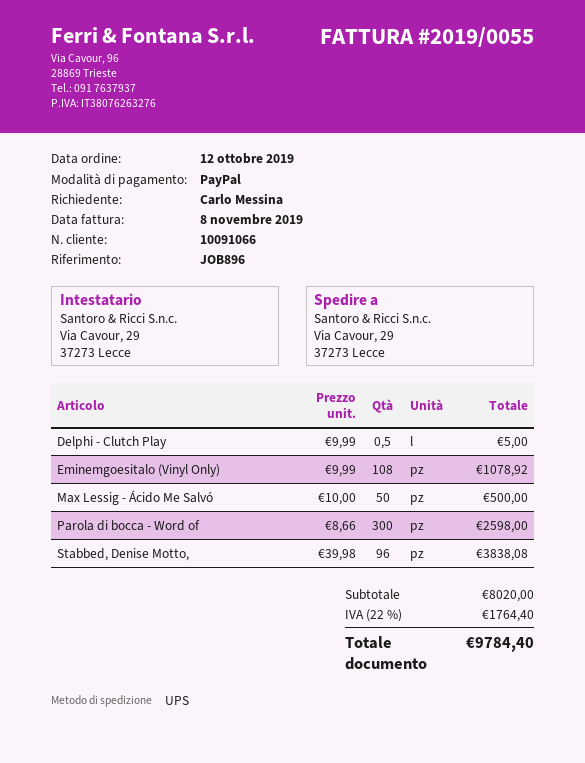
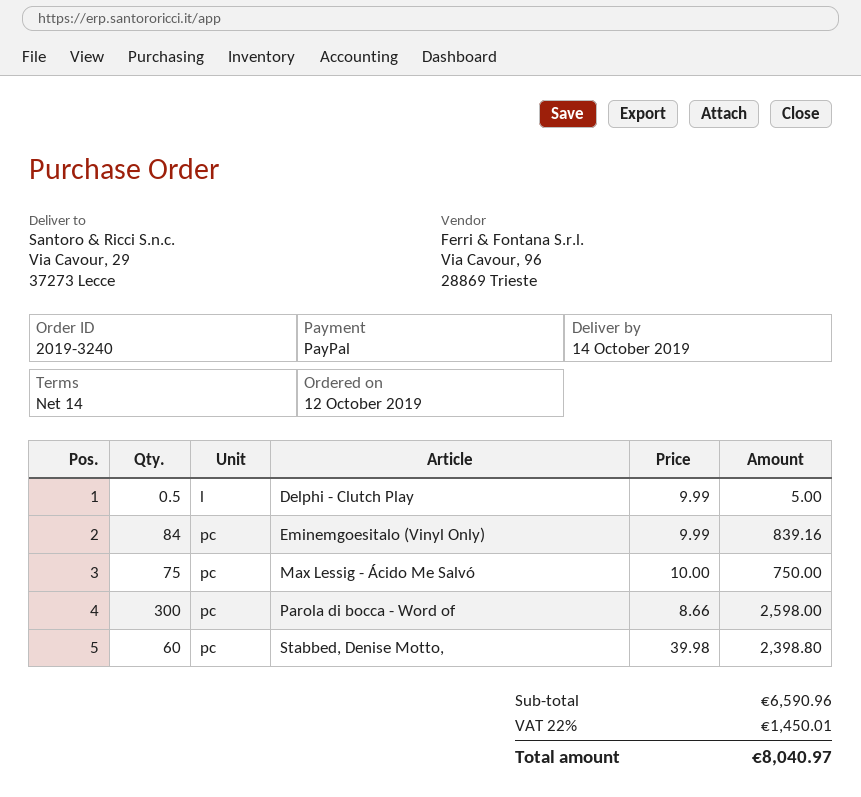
Eminemgoesitalo (Vinyl Only): 108 x 9.99 = 1078.92 -> 84 x 9.99 = 839.16
Max Lessig - Ácido Me Salvó: 50 x 10.00 = 500.00 -> 75 x 10.00 = 750.00
Stabbed, Denise Motto,: 96 x 39.98 = 3838.08 -> 60 x 39.98 = 2398.80
subtotal: 8020.00 -> 6590.96
tax: 22% = 1764.40 -> 22% = 1450.01
total: 9784.40 -> 8040.97

